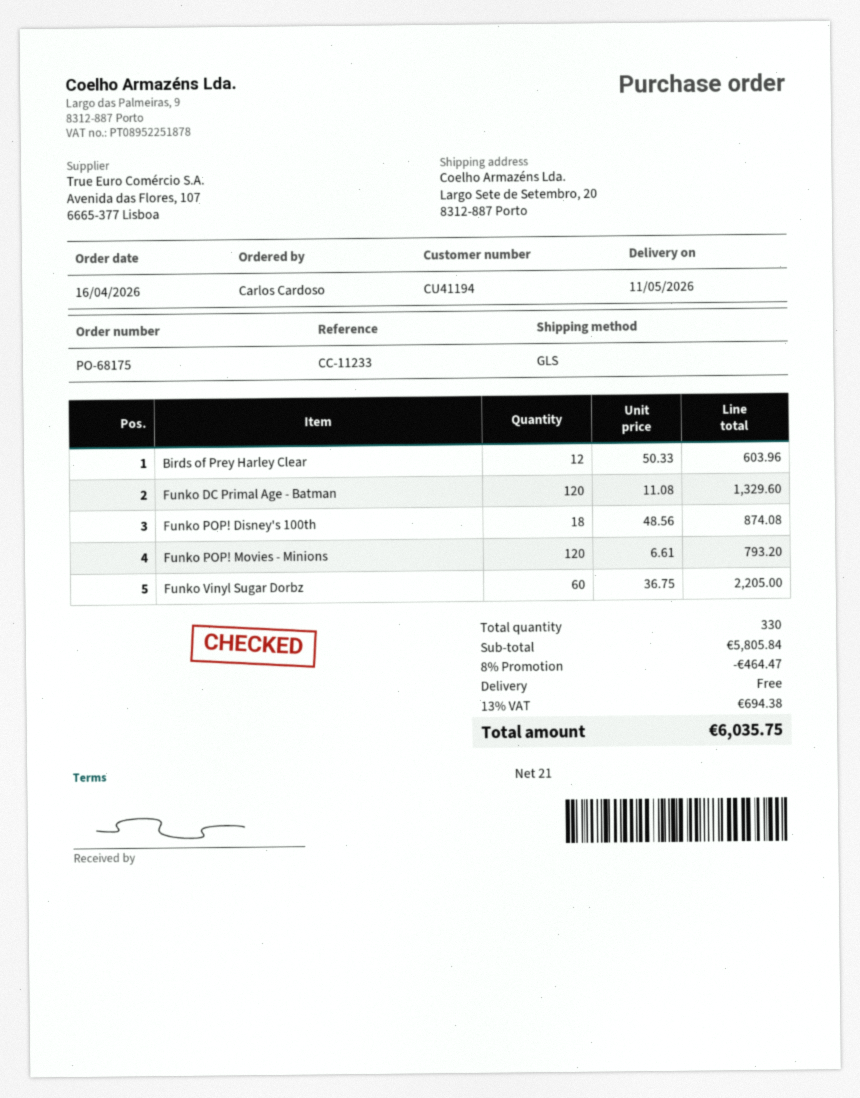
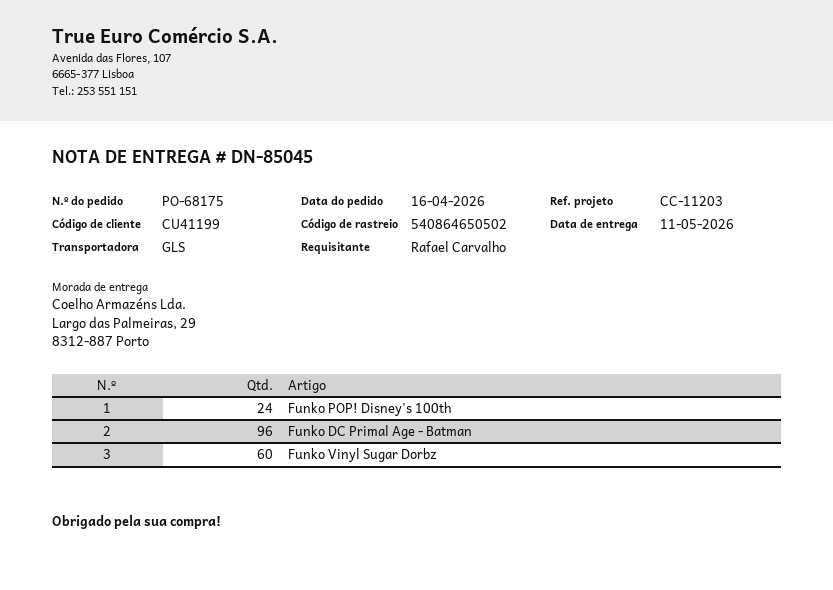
customer number: CU41194 -> CU41199
reference: CC-11233 -> CC-11203
ordered by: Carlos Cardoso -> Rafael Carvalho
ship to: Largo Sete de Setembro, 20, 8312-887 Porto -> Largo das Palmeiras, 29, 8312-887 Porto
Birds of Prey Harley Clear: 12 -> none
Funko DC Primal Age - Batman: 120 -> 96
Funko POP! Disney's 100th: 18 -> 24
Funko POP! Movies - Minions: 120 -> none

